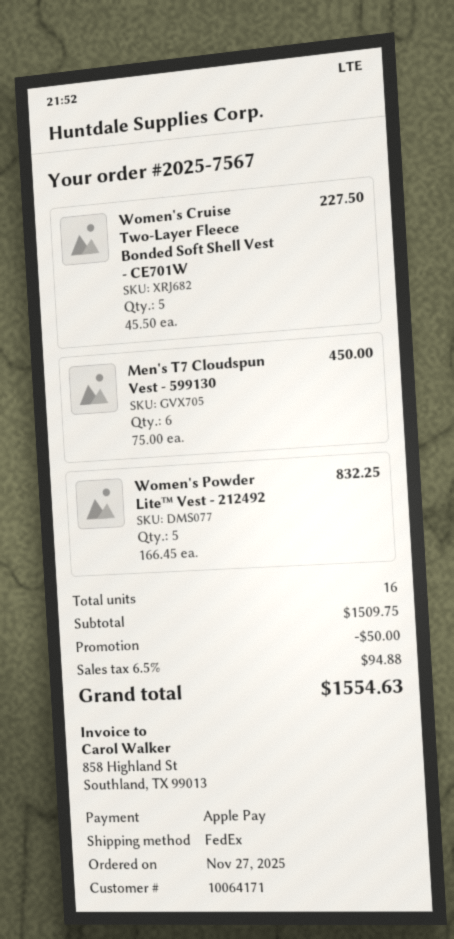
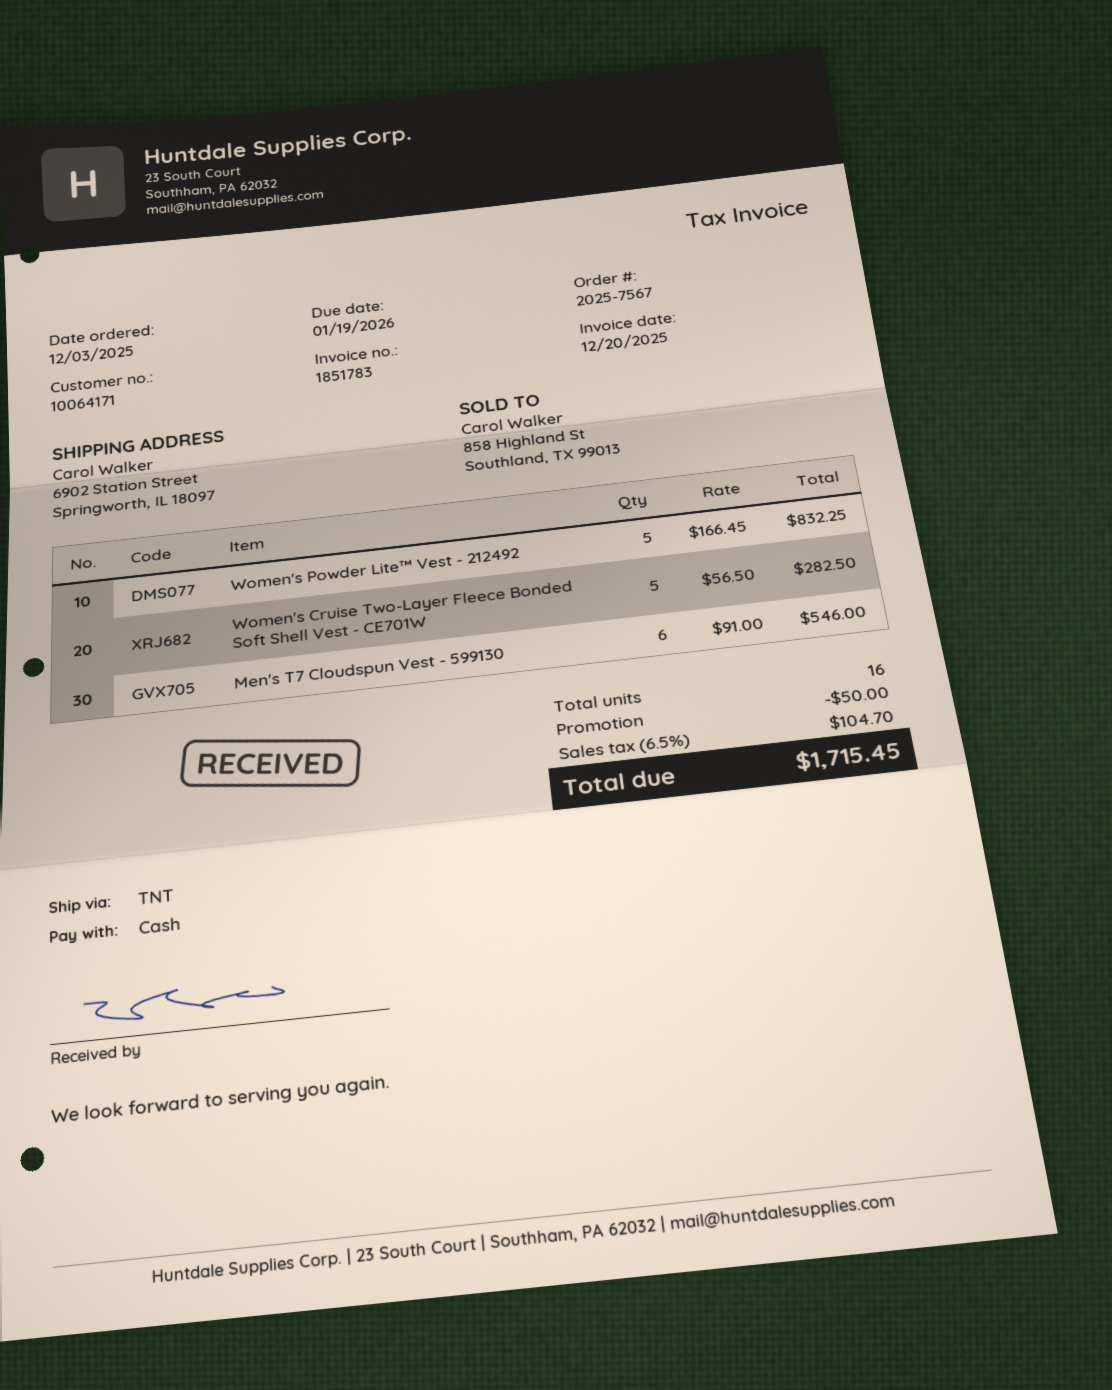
order date: 2025-11-27 -> 2025-12-03
payment method: Apple Pay -> cash
shipping method: FedEx -> TNT
Women's Cruise Two-Layer Fleece Bonded Soft Shell Vest - CE701W: 5 x 45.50 = 227.50 -> 5 x 56.50 = 282.50
Men's T7 Cloudspun Vest - 599130: 6 x 75.00 = 450.00 -> 6 x 91.00 = 546.00
tax: 6.5% = 94.88 -> 6.5% = 104.70
total: 1554.63 -> 1715.45

